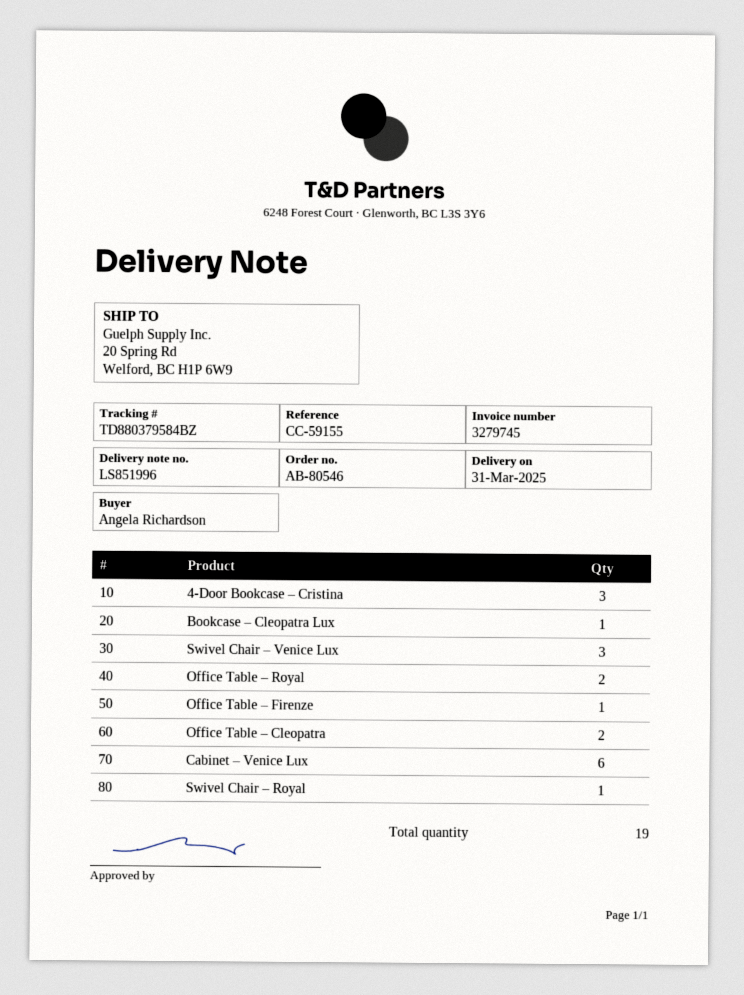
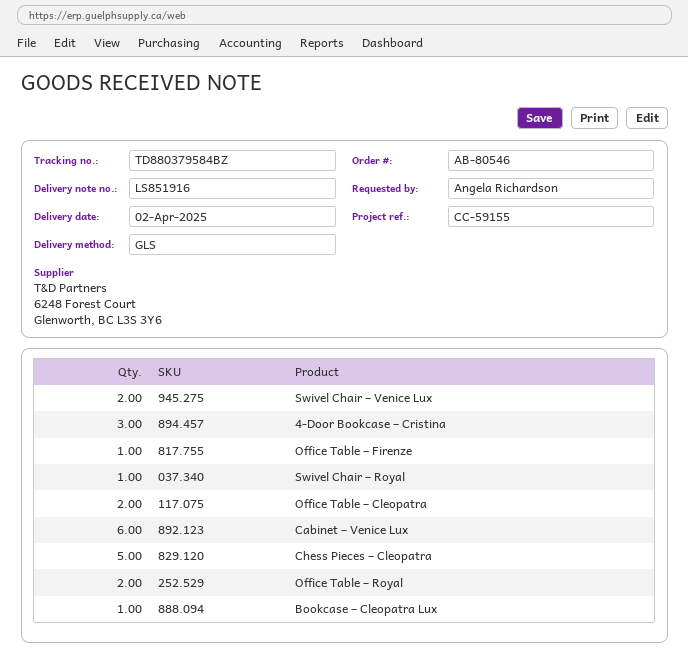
delivery note number: LS851996 -> LS851916
delivery date: 2025-03-31 -> 2025-04-02
Swivel Chair – Venice Lux: 3 -> 2
Chess Pieces – Cleopatra: none -> 5

